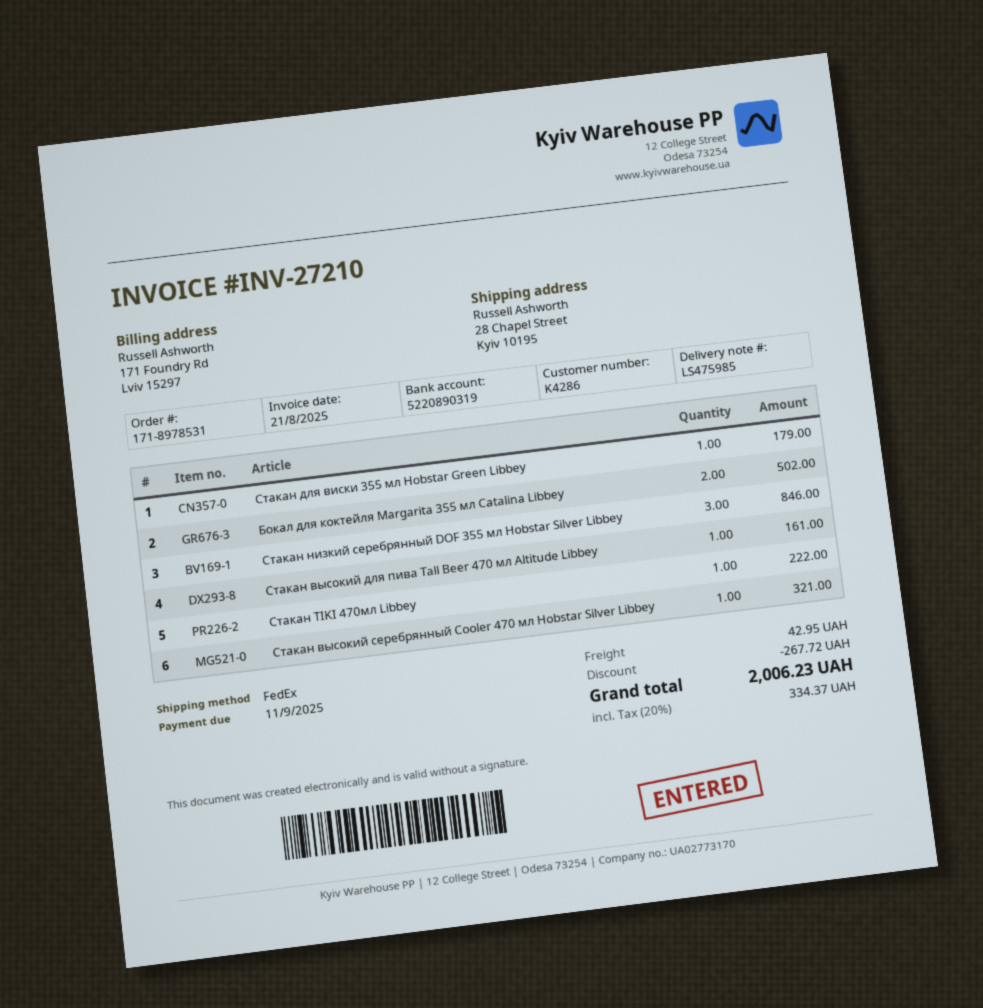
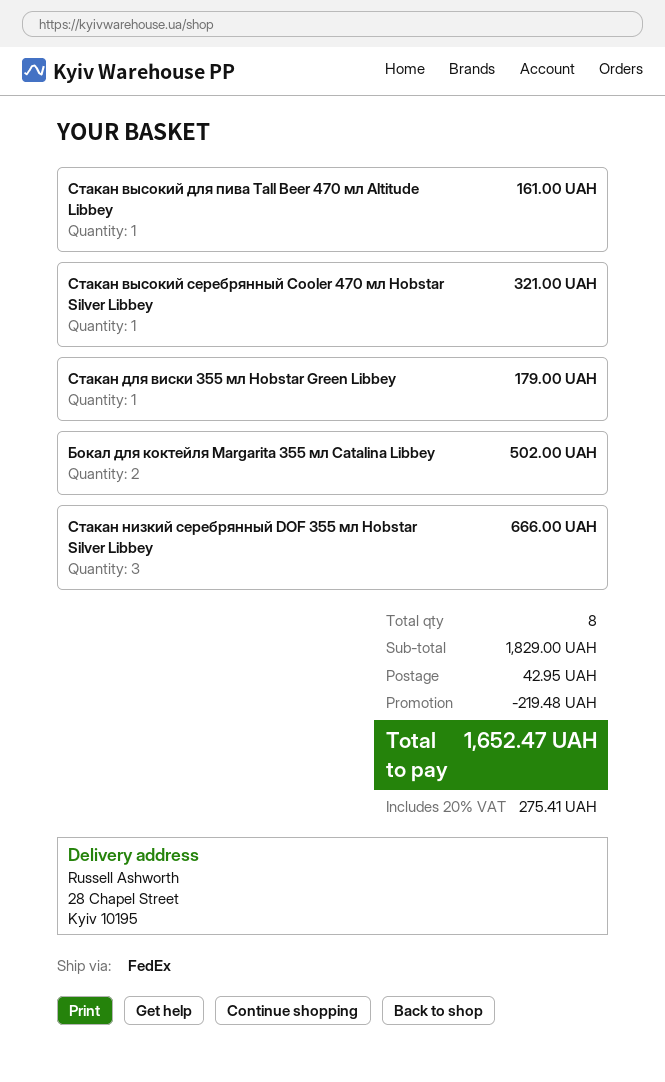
Стакан низкий серебрянный DOF 355 мл Hobstar Silver Libbey: 3 for 846.00 -> 3 for 666.00
Стакан TIKI 470мл Libbey: 1 for 222.00 -> none
discount: 267.72 -> 219.48
tax: 20% = 334.37 -> 20% = 275.41
total: 2006.23 -> 1652.47

